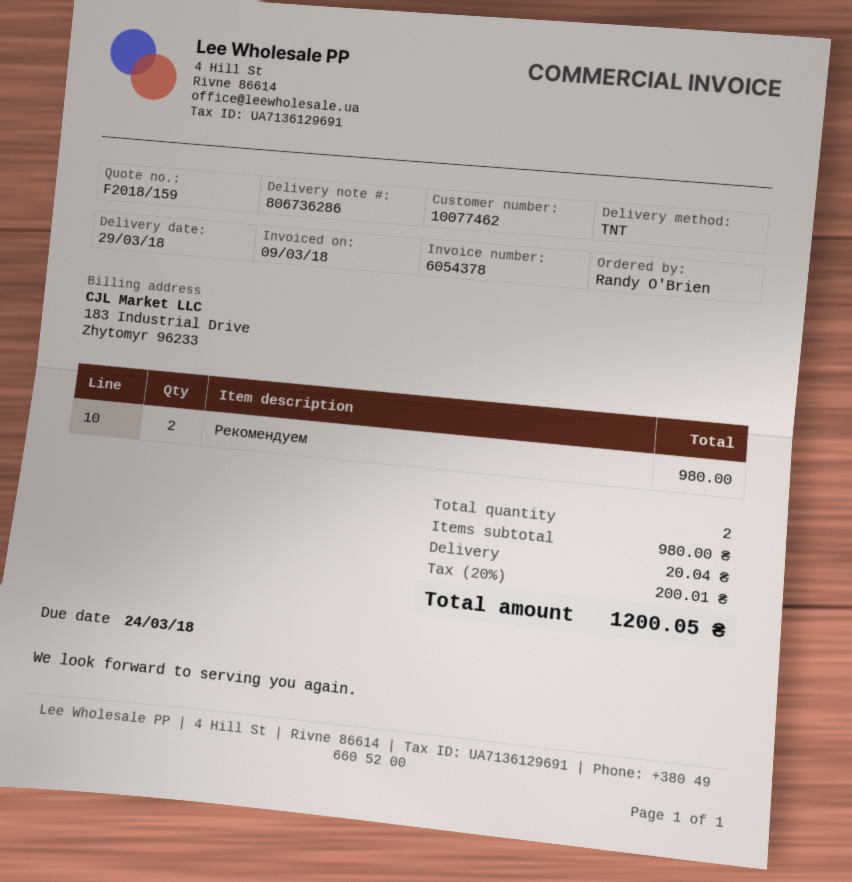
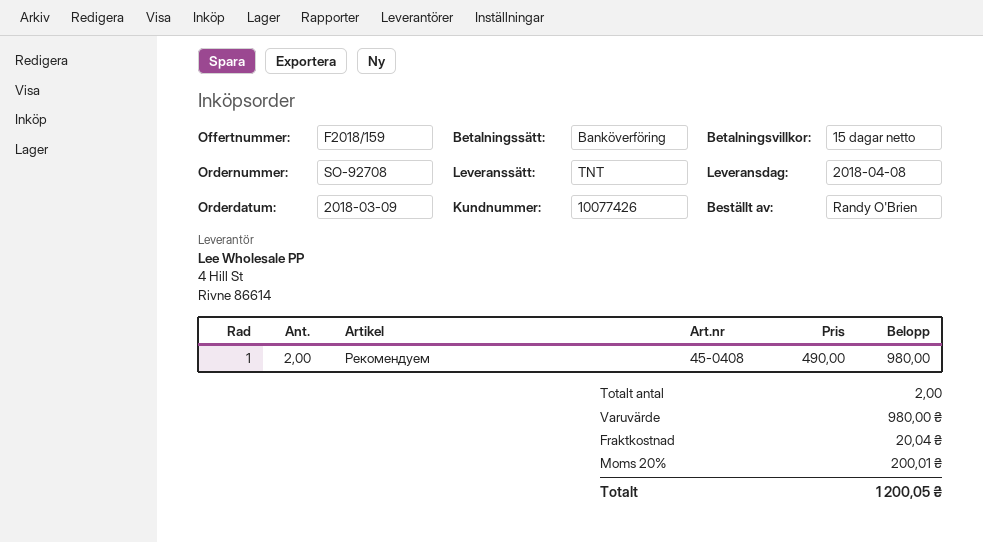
delivery date: 2018-03-29 -> 2018-04-08
customer number: 10077462 -> 10077426

